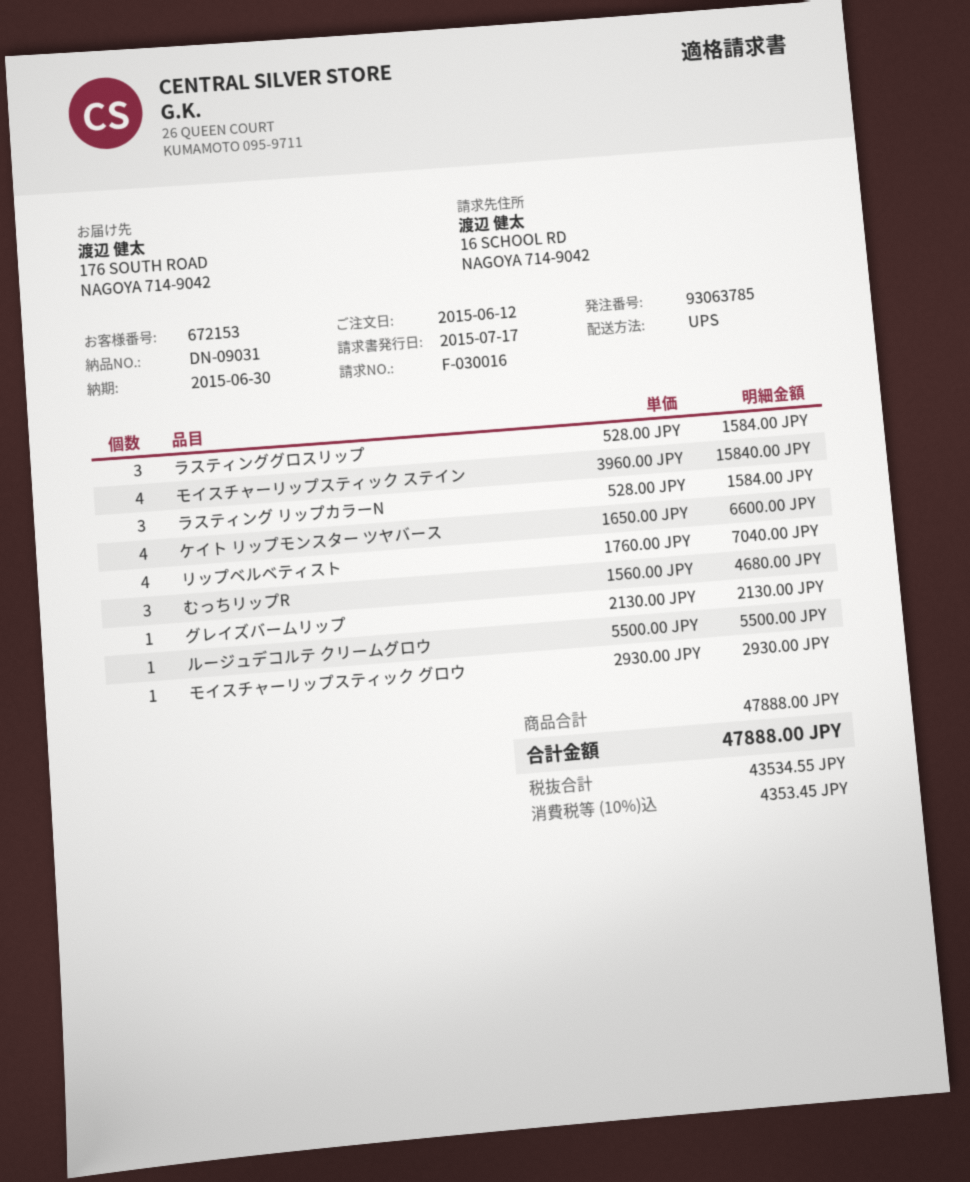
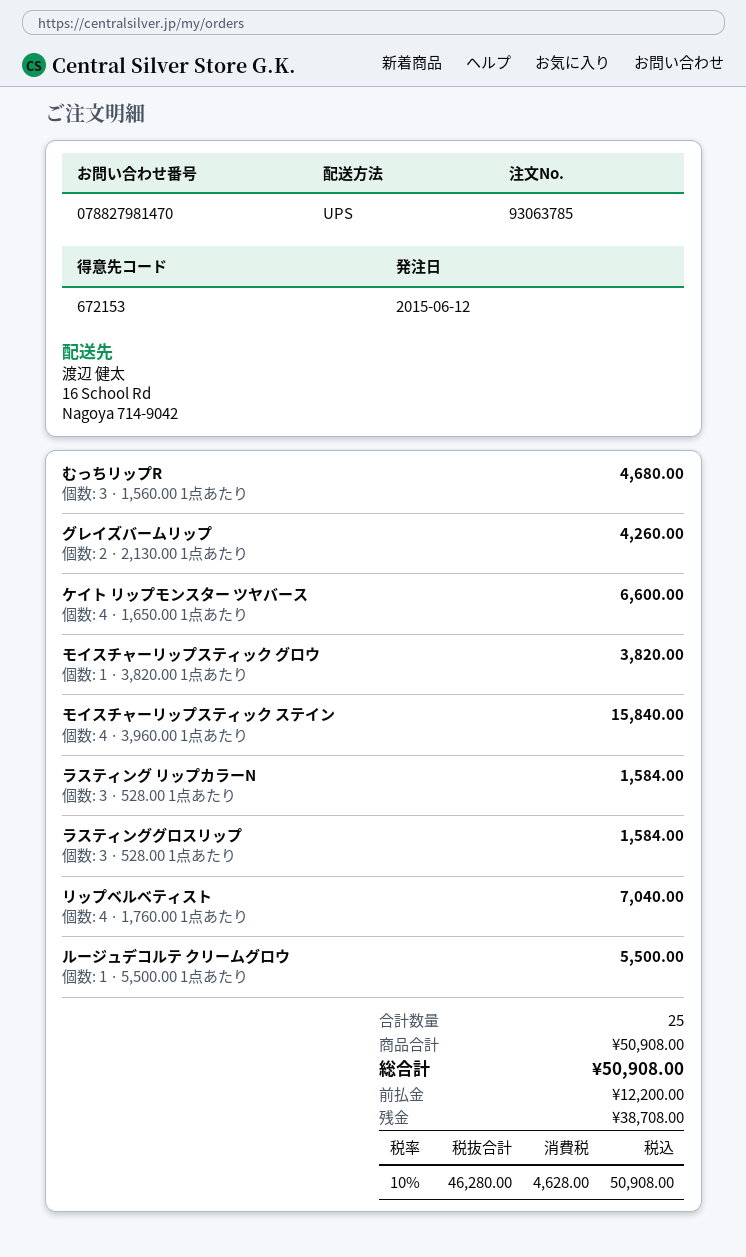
ship to: 176 SOUTH ROAD, NAGOYA 714-9042 -> 16 School Rd, Nagoya 714-9042
グレイズバームリップ: 1 x 2130.00 = 2130.00 -> 2 x 2130.00 = 4260.00
モイスチャーリップスティック グロウ: 1 x 2930.00 = 2930.00 -> 1 x 3820.00 = 3820.00
subtotal: 47888.00 -> 50908.00
net: 43534.55 -> 46280.00
tax: 10% = 4353.45 -> 10% = 4628.00
total: 47888.00 -> 50908.00

